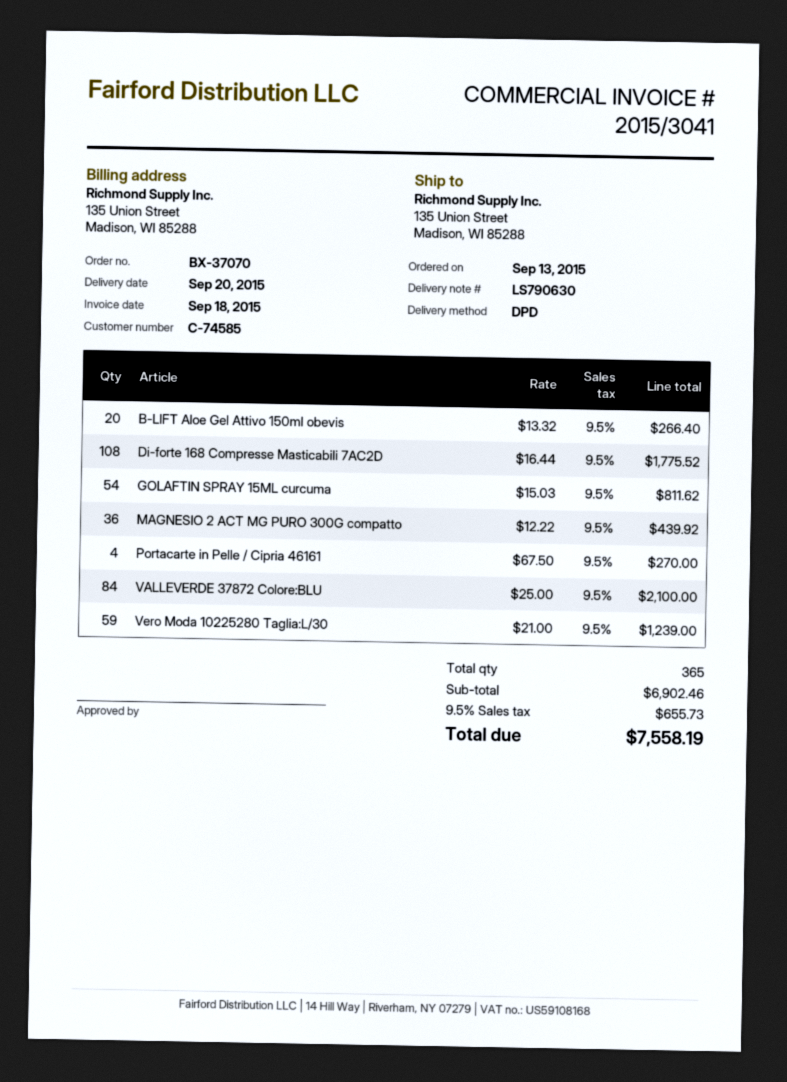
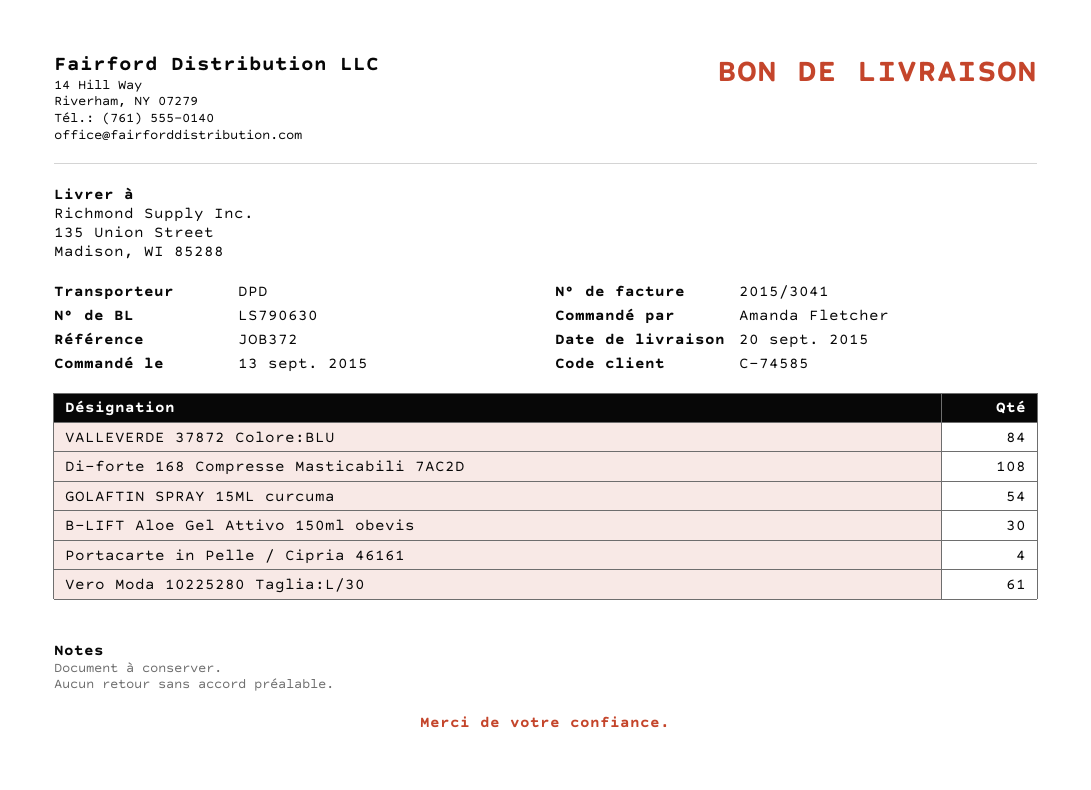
B-LIFT Aloe Gel Attivo 150ml obevis: 20 -> 30
MAGNESIO 2 ACT MG PURO 300G compatto: 36 -> none
Vero Moda 10225280 Taglia:L/30: 59 -> 61

